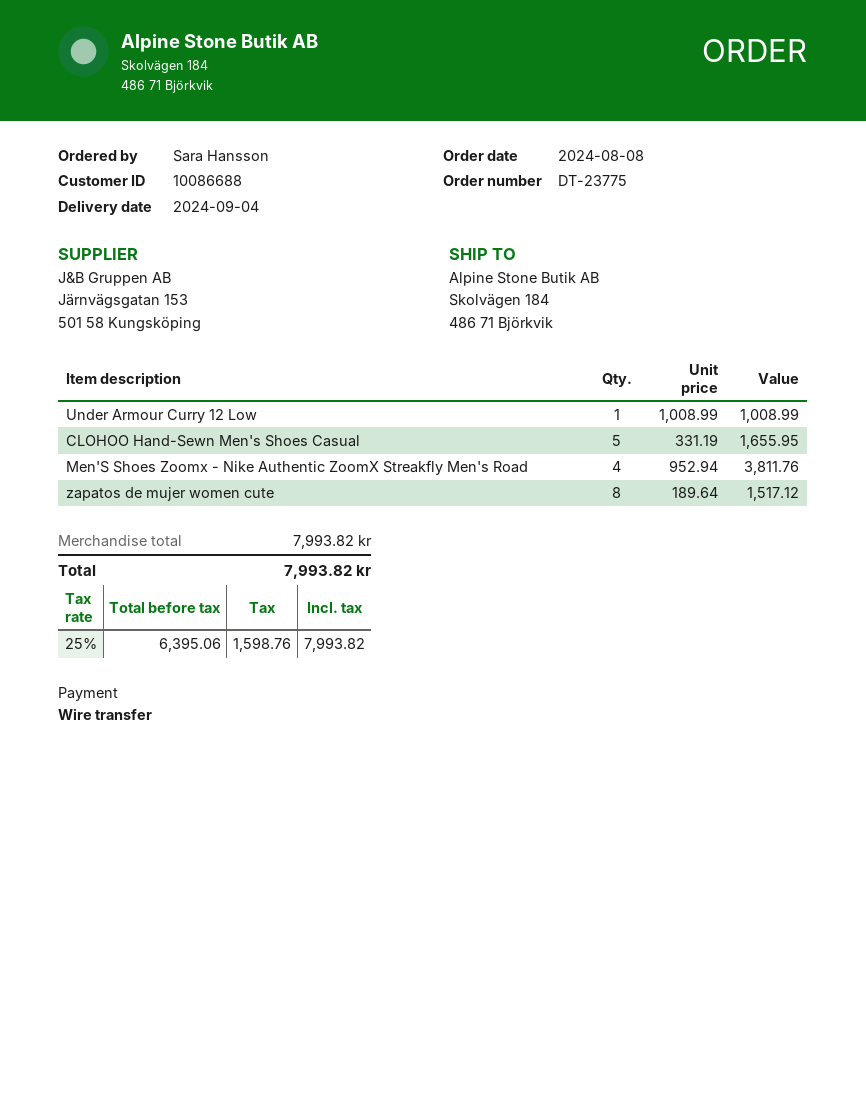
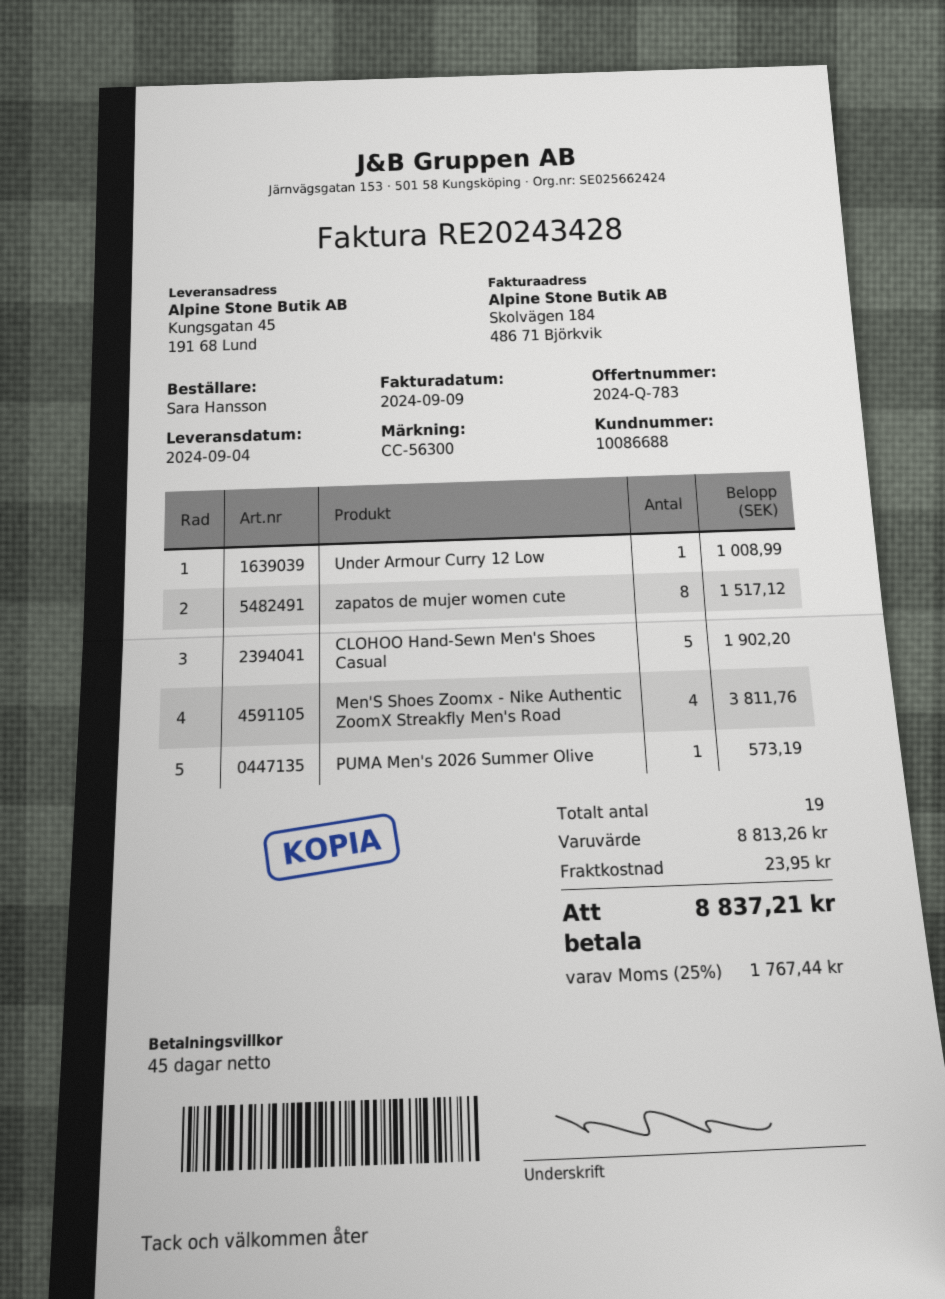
ship to: Skolvägen 184, 486 71 Björkvik -> Kungsgatan 45, 191 68 Lund
CLOHOO Hand-Sewn Men's Shoes Casual: 5 for 1655.95 -> 5 for 1902.20
PUMA Men's 2026 Summer Olive: none -> 1 for 573.19
subtotal: 7993.82 -> 8813.26
shipping: none -> 23.95
tax: 25% = 1598.76 -> 25% = 1767.44
total: 7993.82 -> 8837.21

